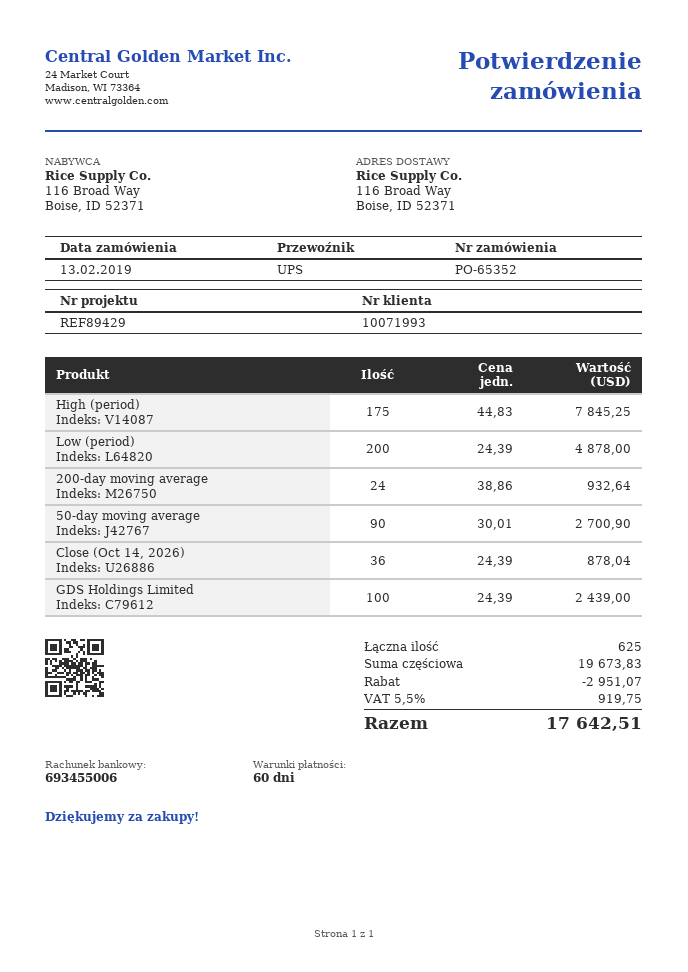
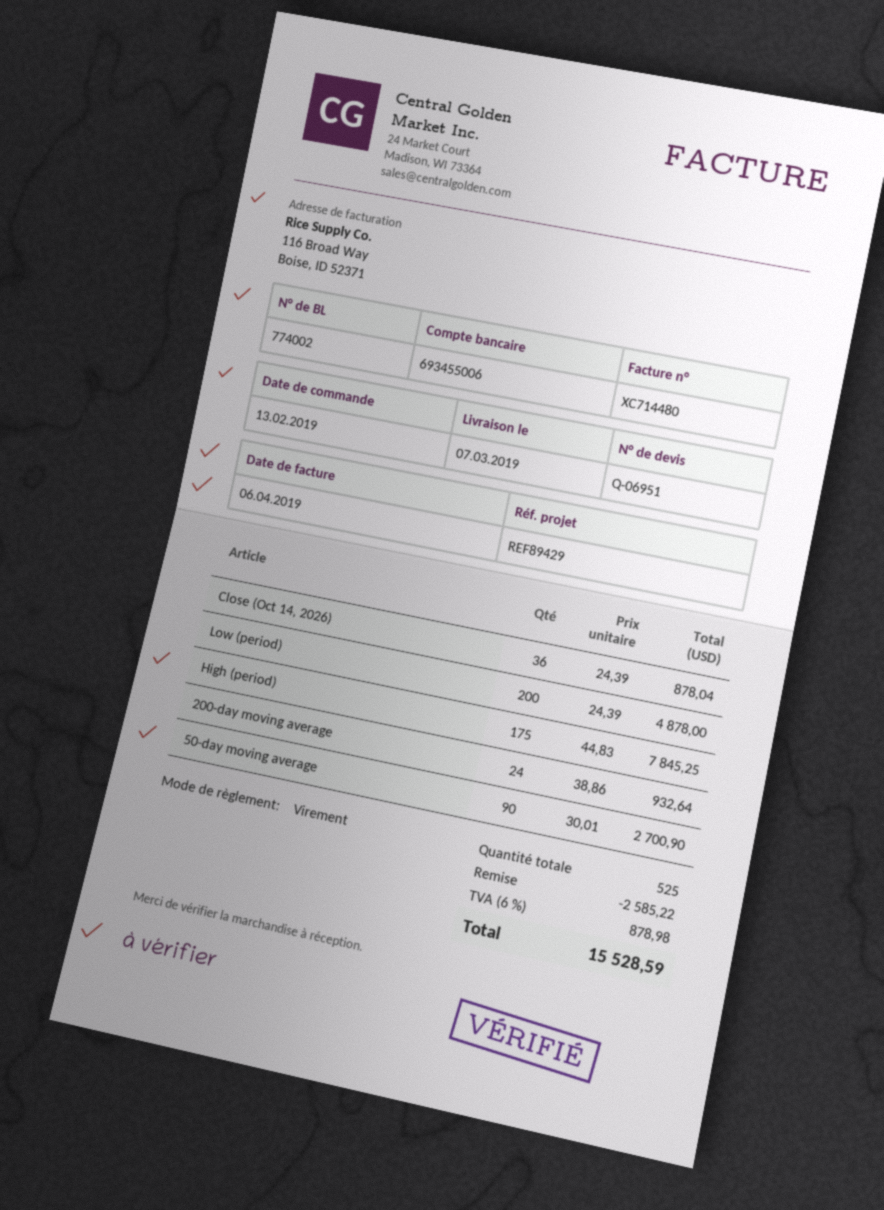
GDS Holdings Limited: 100 x 24.39 = 2439.00 -> none
total quantity: 625 -> 525
discount: 2951.07 -> 2585.22
tax: 5.5% = 919.75 -> 6% = 878.98
total: 17642.51 -> 15528.59

